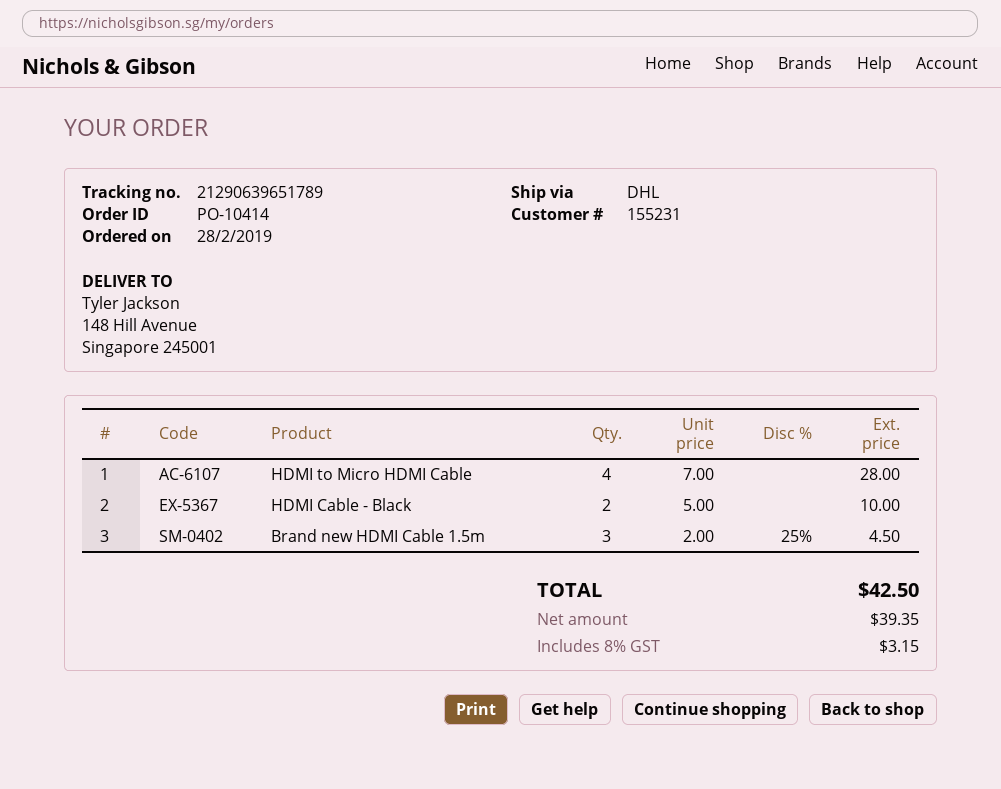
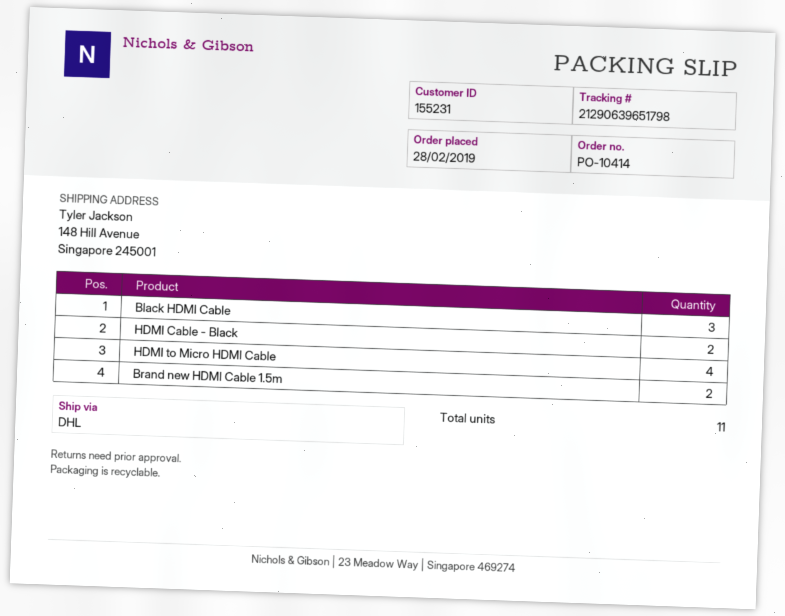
tracking number: 21290639651789 -> 21290639651798
Brand new HDMI Cable 1.5m: 3 -> 2
Black HDMI Cable: none -> 3

